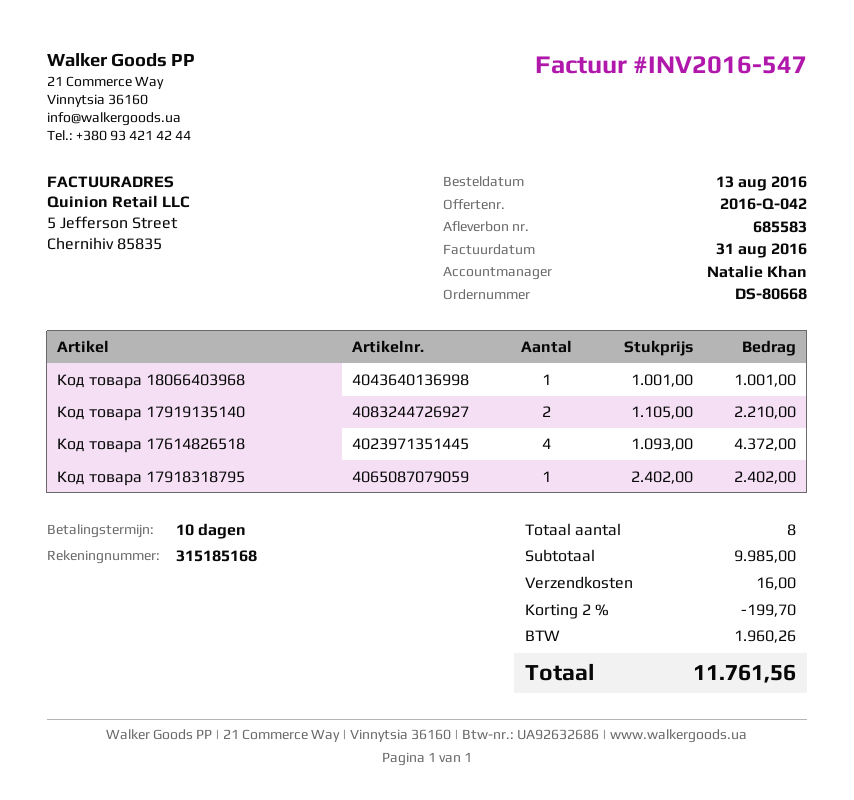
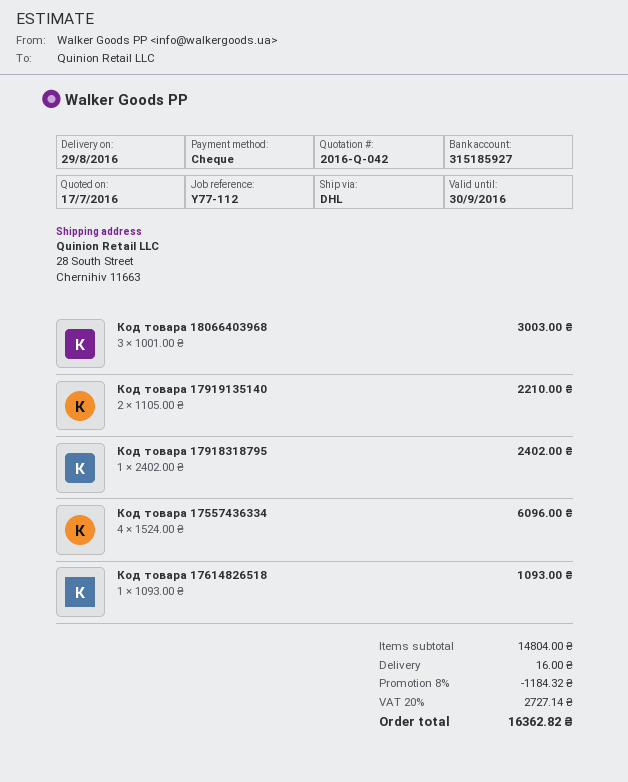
bank account: 315185168 -> 315185927
Код товара 18066403968: 1 x 1001.00 = 1001.00 -> 3 x 1001.00 = 3003.00
Код товара 17614826518: 4 x 1093.00 = 4372.00 -> 1 x 1093.00 = 1093.00
Код товара 17557436334: none -> 4 x 1524.00 = 6096.00
subtotal: 9985.00 -> 14804.00
discount: 2% = 199.70 -> 8% = 1184.32
tax: 1960.26 -> 2727.14
total: 11761.56 -> 16362.82

